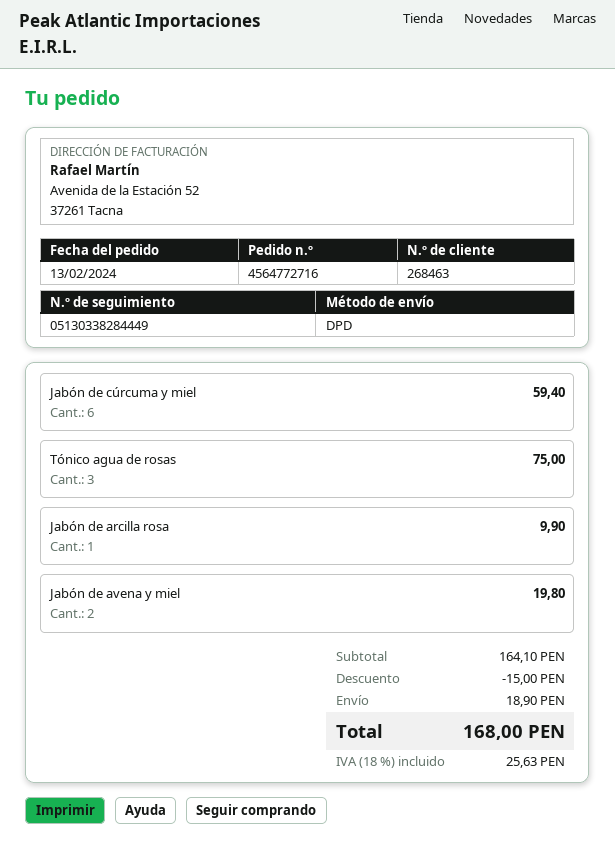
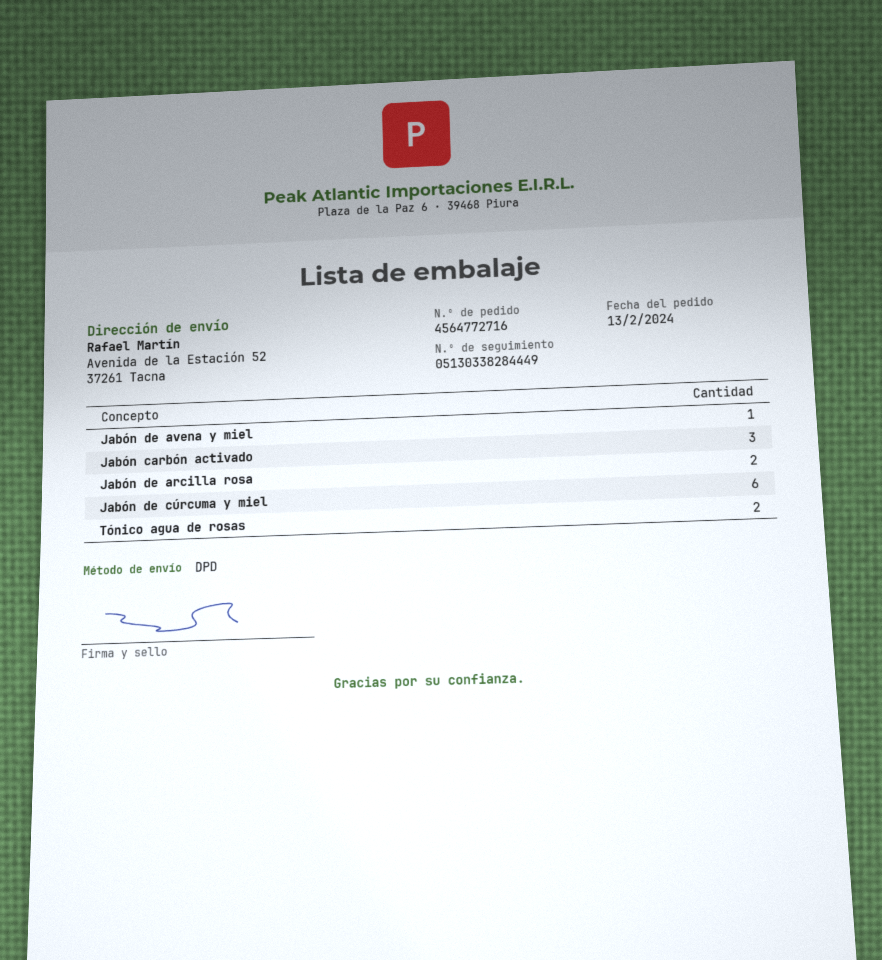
Tónico agua de rosas: 3 -> 2
Jabón de arcilla rosa: 1 -> 2
Jabón de avena y miel: 2 -> 1
Jabón carbón activado: none -> 3

